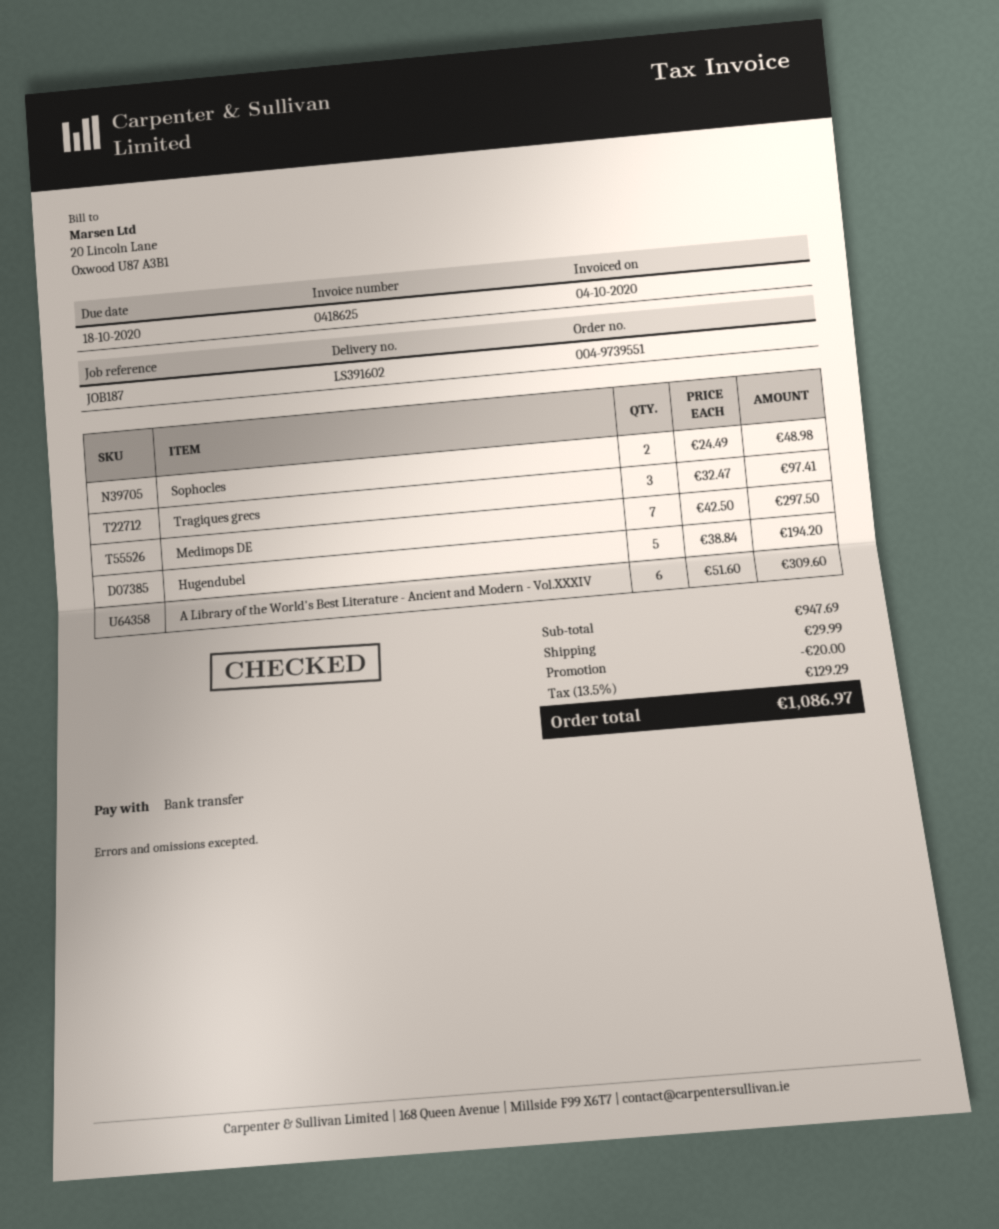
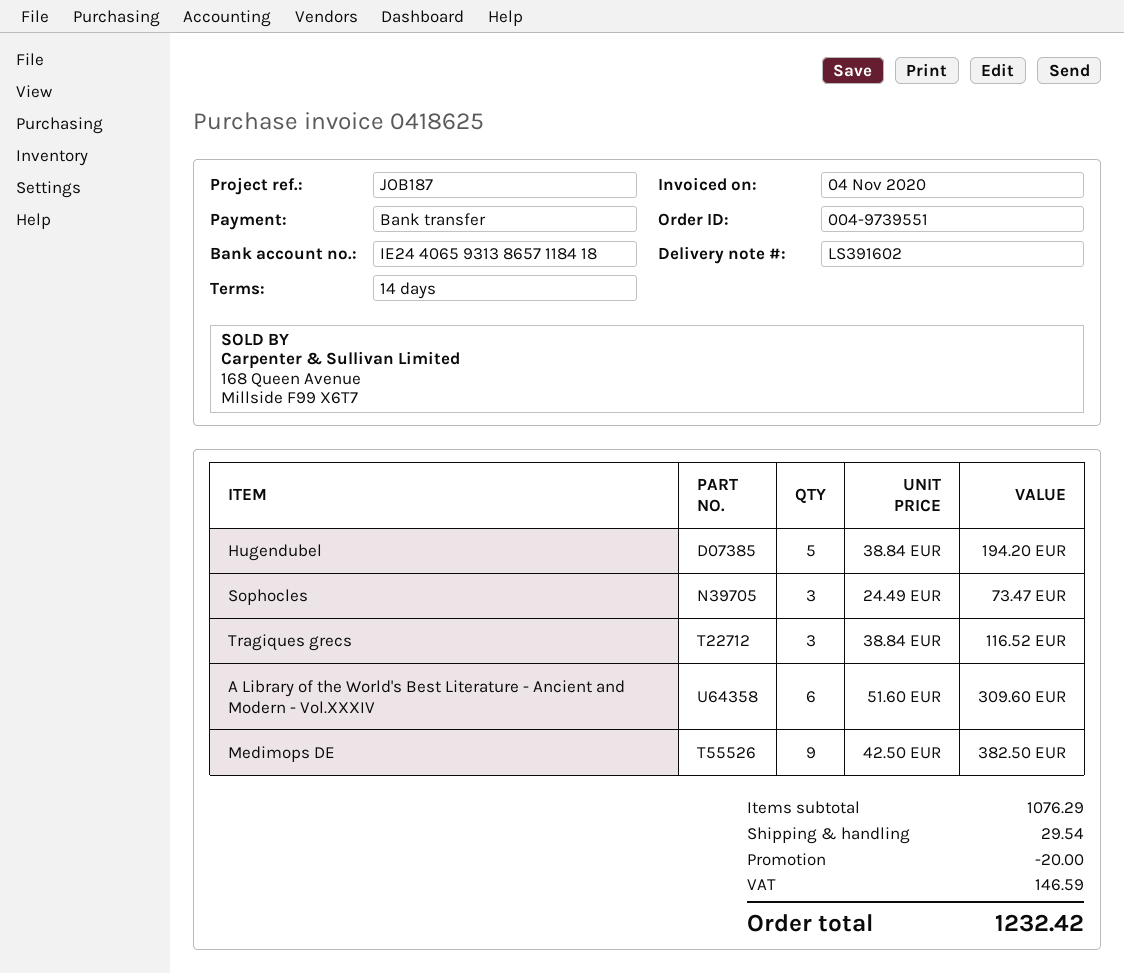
invoice date: 2020-10-04 -> 2020-11-04
Sophocles: 2 x 24.49 = 48.98 -> 3 x 24.49 = 73.47
Tragiques grecs: 3 x 32.47 = 97.41 -> 3 x 38.84 = 116.52
Medimops DE: 7 x 42.50 = 297.50 -> 9 x 42.50 = 382.50
subtotal: 947.69 -> 1076.29
shipping: 29.99 -> 29.54
tax: 129.29 -> 146.59
total: 1086.97 -> 1232.42

